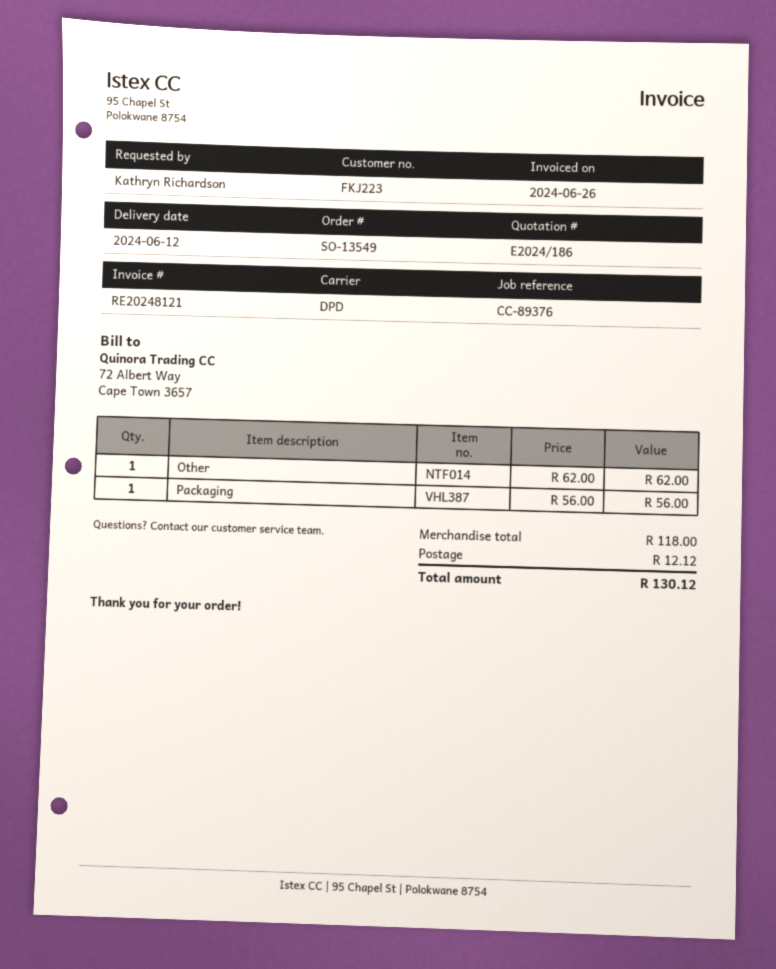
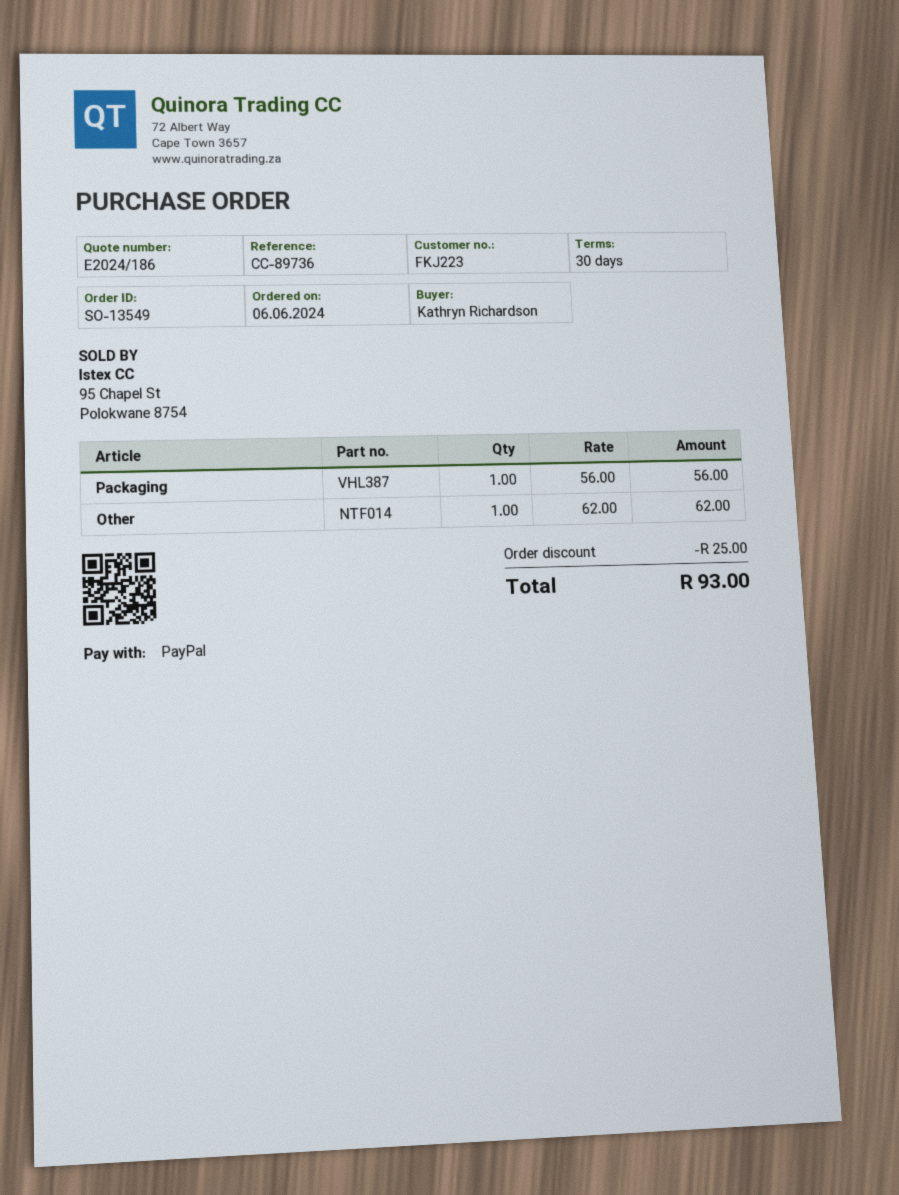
reference: CC-89376 -> CC-89736
discount: none -> 25.00
shipping: 12.12 -> none
total: 130.12 -> 93.00

